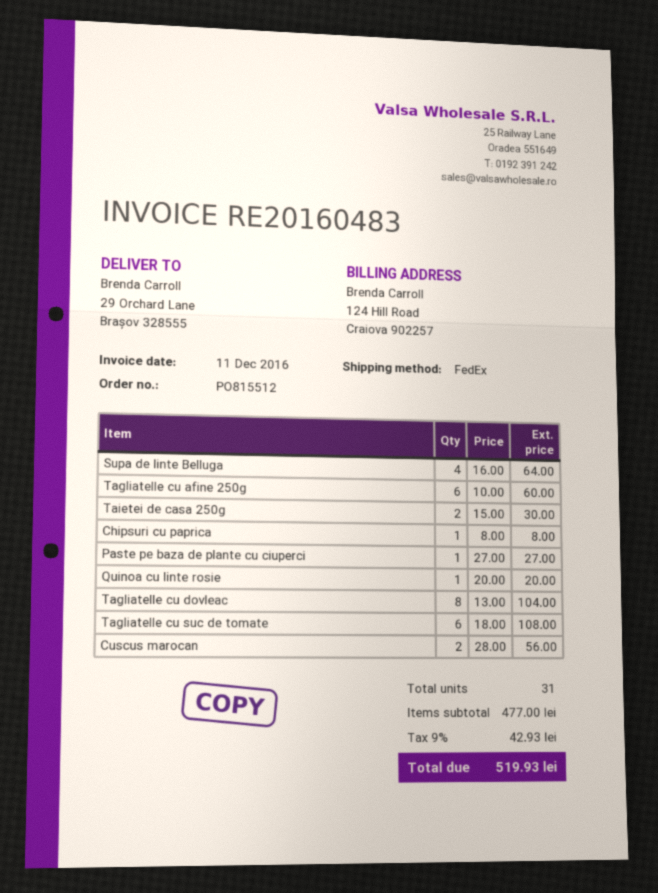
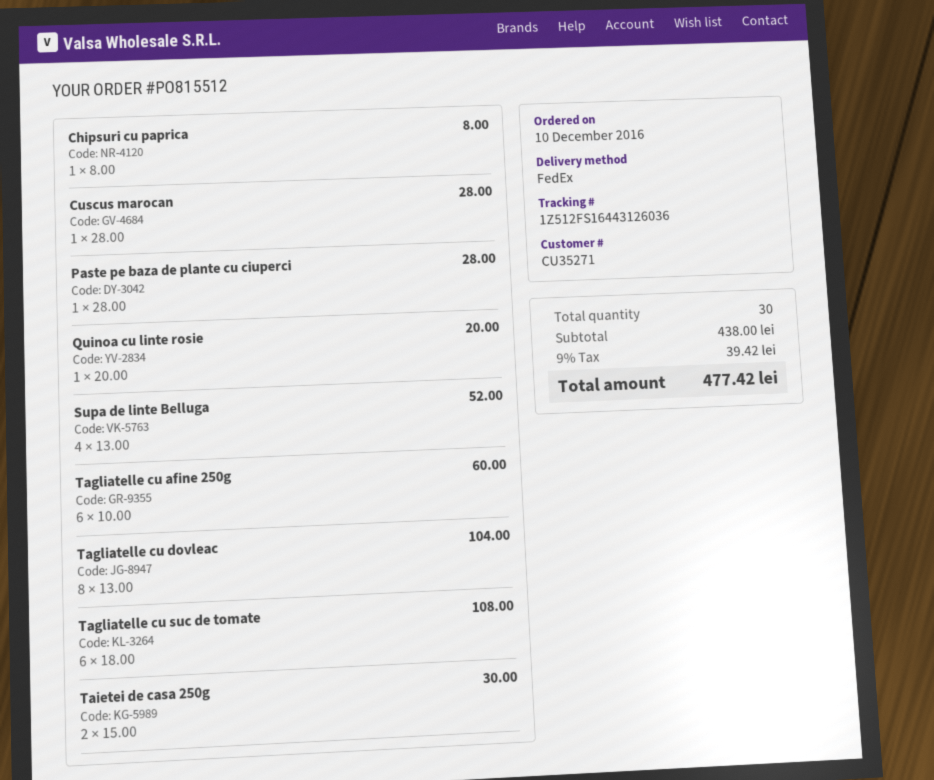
Supa de linte Belluga: 4 x 16.00 = 64.00 -> 4 x 13.00 = 52.00
Paste pe baza de plante cu ciuperci: 1 x 27.00 = 27.00 -> 1 x 28.00 = 28.00
Cuscus marocan: 2 x 28.00 = 56.00 -> 1 x 28.00 = 28.00
total quantity: 31 -> 30
subtotal: 477.00 -> 438.00
tax: 9% = 42.93 -> 9% = 39.42
total: 519.93 -> 477.42

